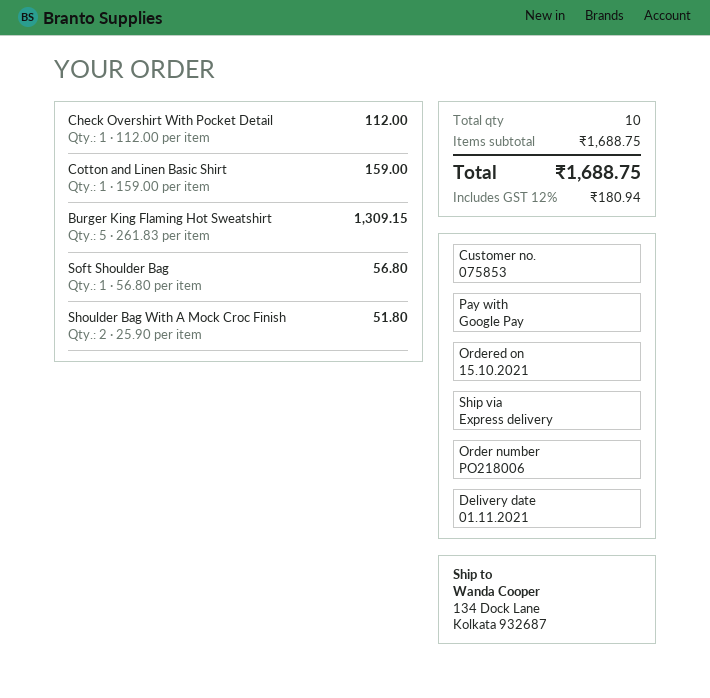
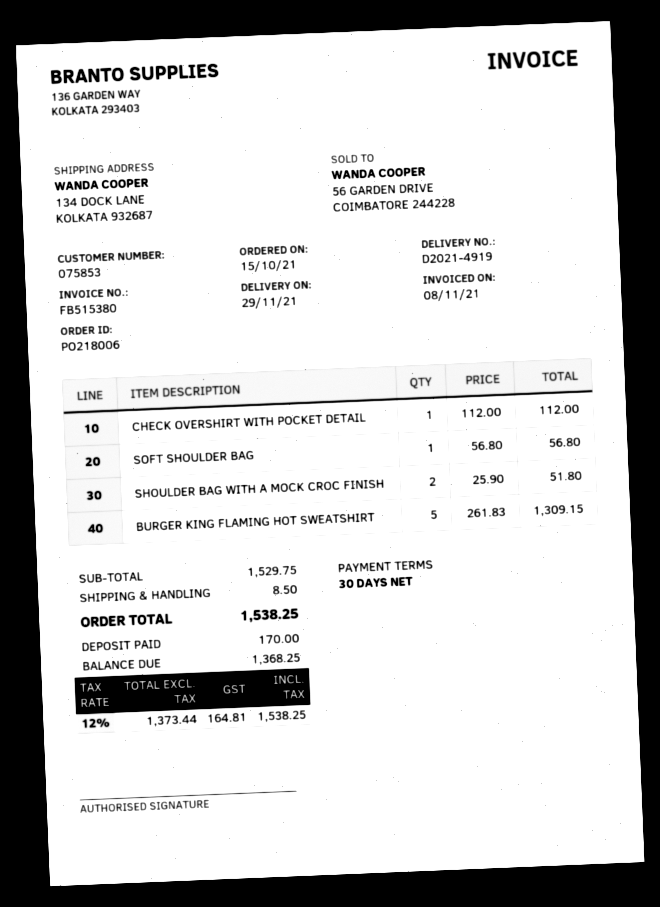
delivery date: 2021-11-01 -> 2021-11-29
Cotton and Linen Basic Shirt: 1 x 159.00 = 159.00 -> none
subtotal: 1688.75 -> 1529.75
shipping: none -> 8.50
tax: 12% = 180.94 -> 12% = 164.81
total: 1688.75 -> 1538.25

